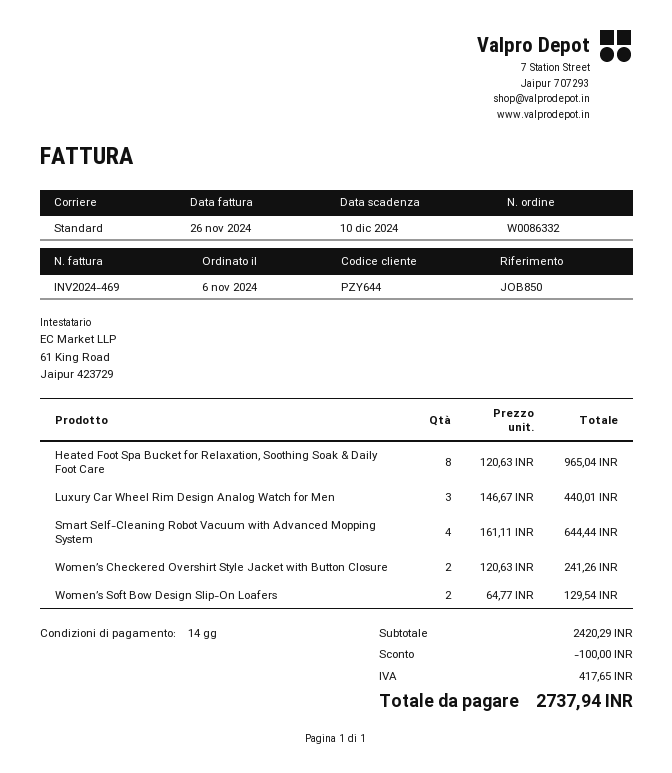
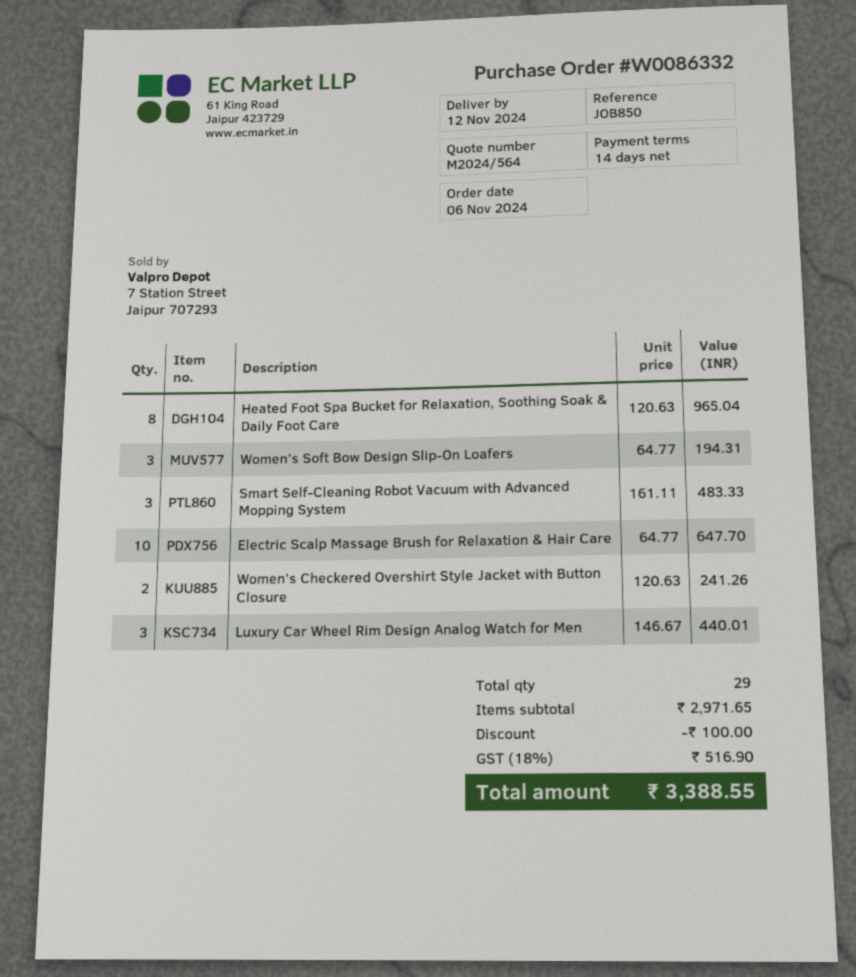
Smart Self-Cleaning Robot Vacuum with Advanced Mopping System: 4 x 161.11 = 644.44 -> 3 x 161.11 = 483.33
Women’s Soft Bow Design Slip-On Loafers: 2 x 64.77 = 129.54 -> 3 x 64.77 = 194.31
Electric Scalp Massage Brush for Relaxation & Hair Care: none -> 10 x 64.77 = 647.70
subtotal: 2420.29 -> 2971.65
tax: 417.65 -> 516.90
total: 2737.94 -> 3388.55

